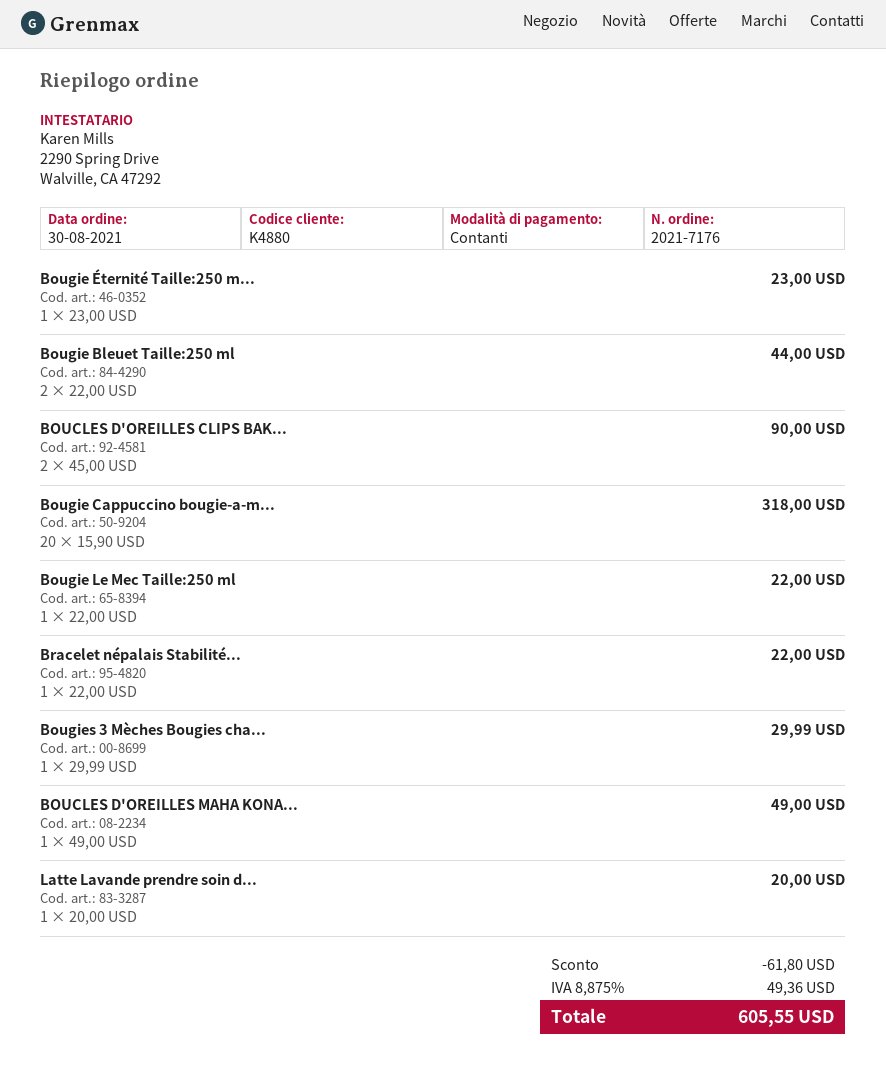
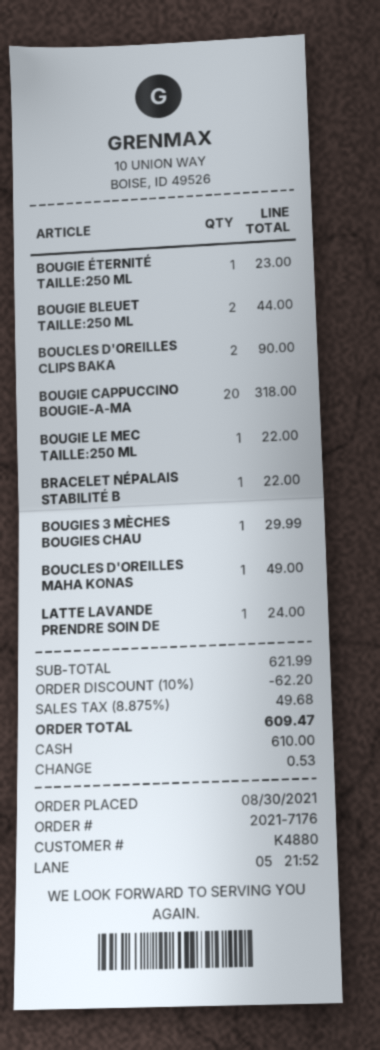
Latte Lavande prendre soin d...: 1 for 20.00 -> 1 for 24.00
discount: 61.80 -> 62.20
tax: 8.875% = 49.36 -> 8.875% = 49.68
total: 605.55 -> 609.47

